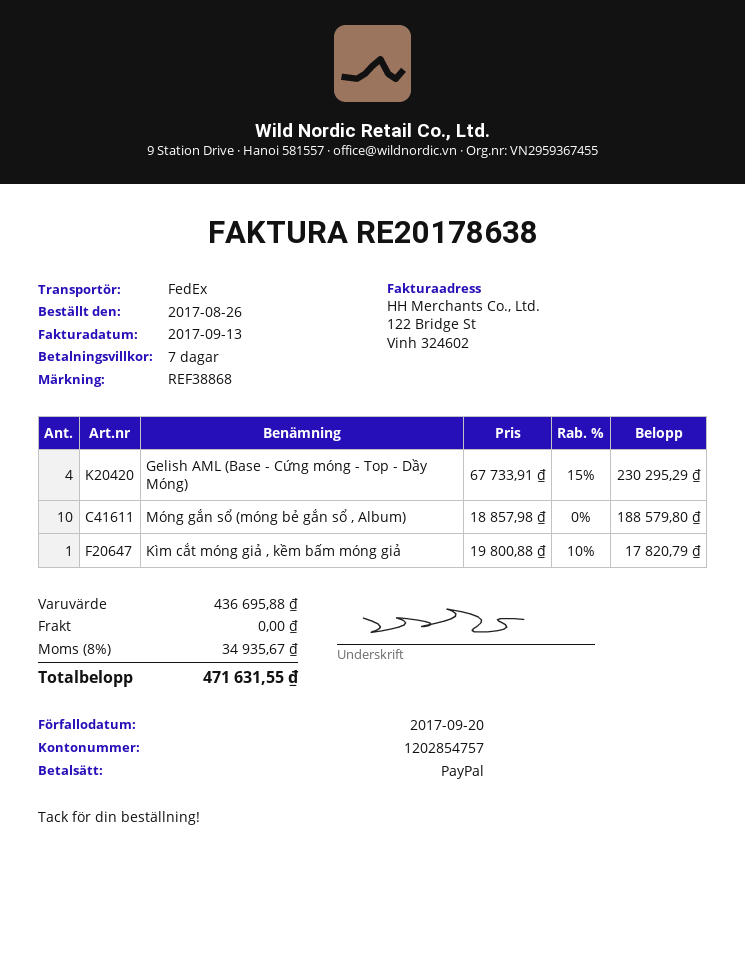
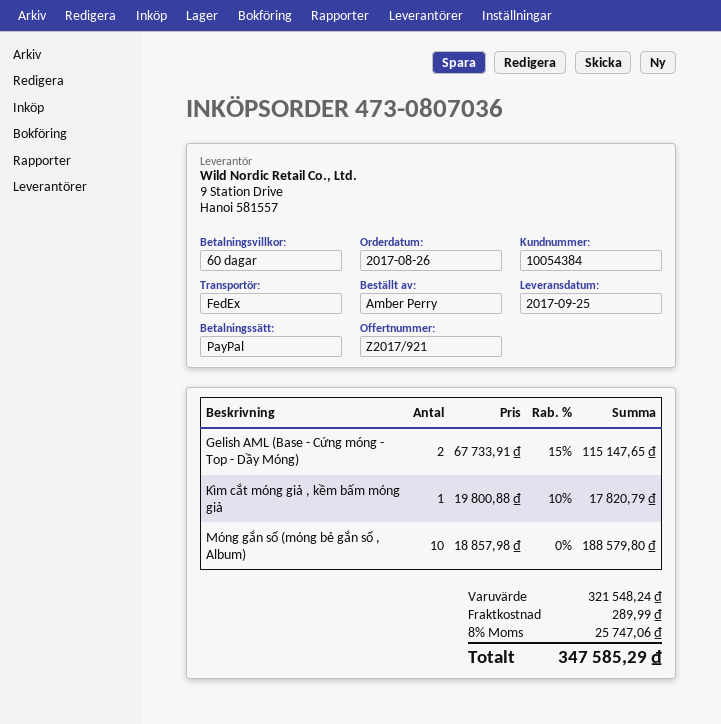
payment terms: 7 days -> 60 days
Gelish AML (Base - Cứng móng - Top - Dầy Móng): 4 x 67733.91 - 15% = 230295.29 -> 2 x 67733.91 - 15% = 115147.65
subtotal: 436695.88 -> 321548.24
shipping: 0.00 -> 289.99
tax: 8% = 34935.67 -> 8% = 25747.06
total: 471631.55 -> 347585.29

